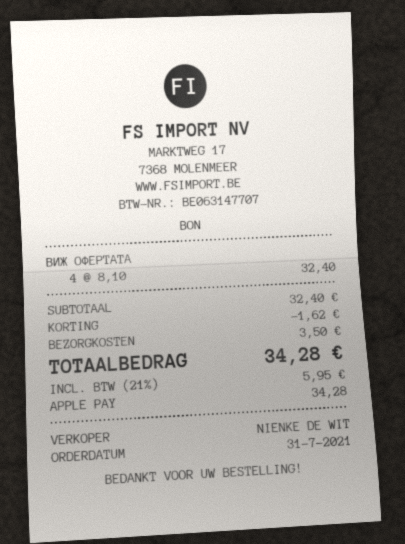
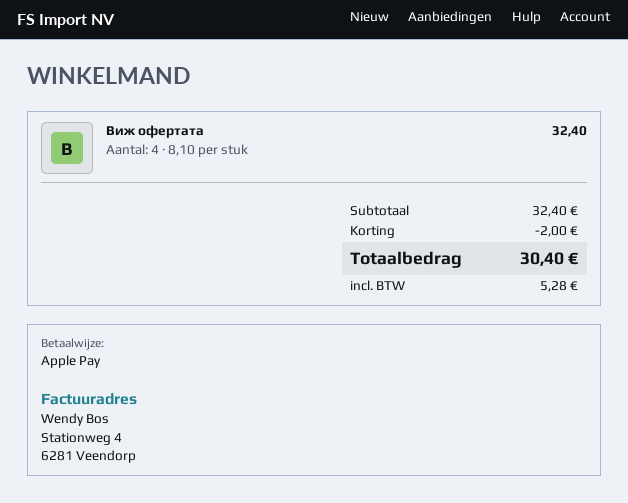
discount: 1.62 -> 2.00
shipping: 3.50 -> none
tax: 5.95 -> 5.28
total: 34.28 -> 30.40

